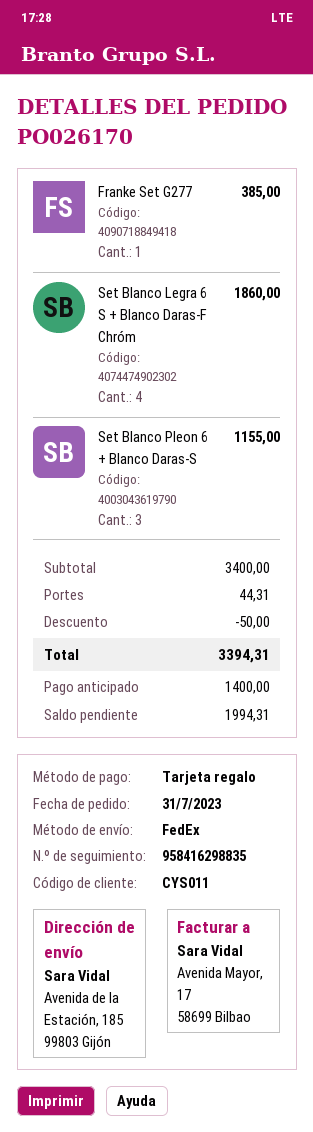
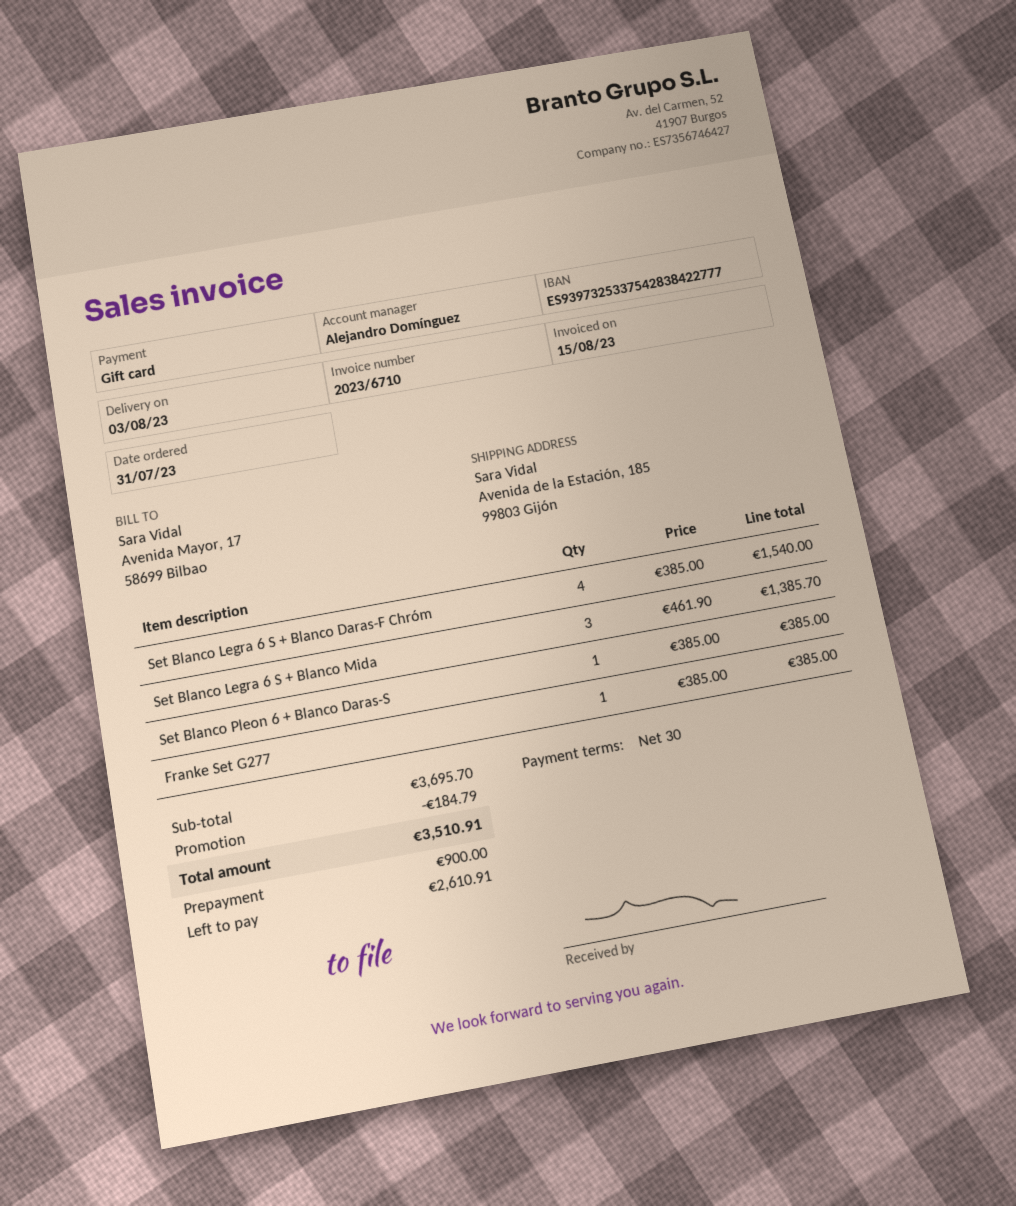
Set Blanco Legra 6 S + Blanco Daras-F Chróm: 4 for 1860.00 -> 4 for 1540.00
Set Blanco Pleon 6 + Blanco Daras-S: 3 for 1155.00 -> 1 for 385.00
Set Blanco Legra 6 S + Blanco Mida: none -> 3 for 1385.70
subtotal: 3400.00 -> 3695.70
discount: 50.00 -> 184.79
shipping: 44.31 -> none
total: 3394.31 -> 3510.91
deposit: 1400.00 -> 900.00
balance: 1994.31 -> 2610.91

